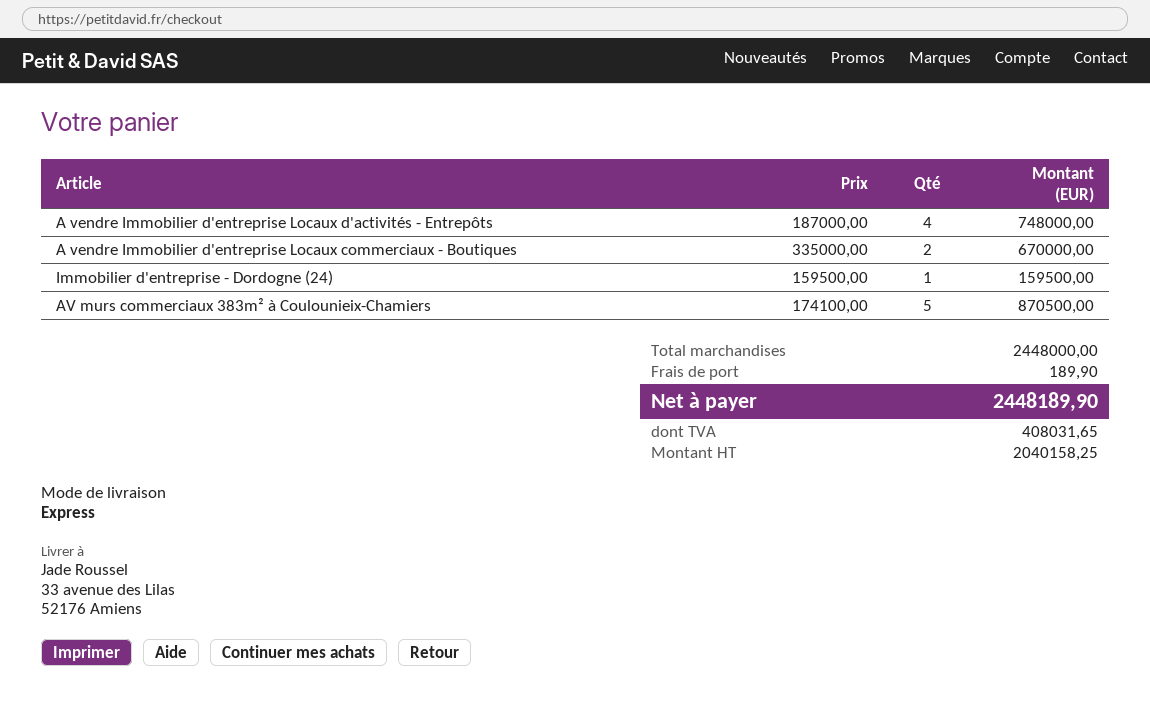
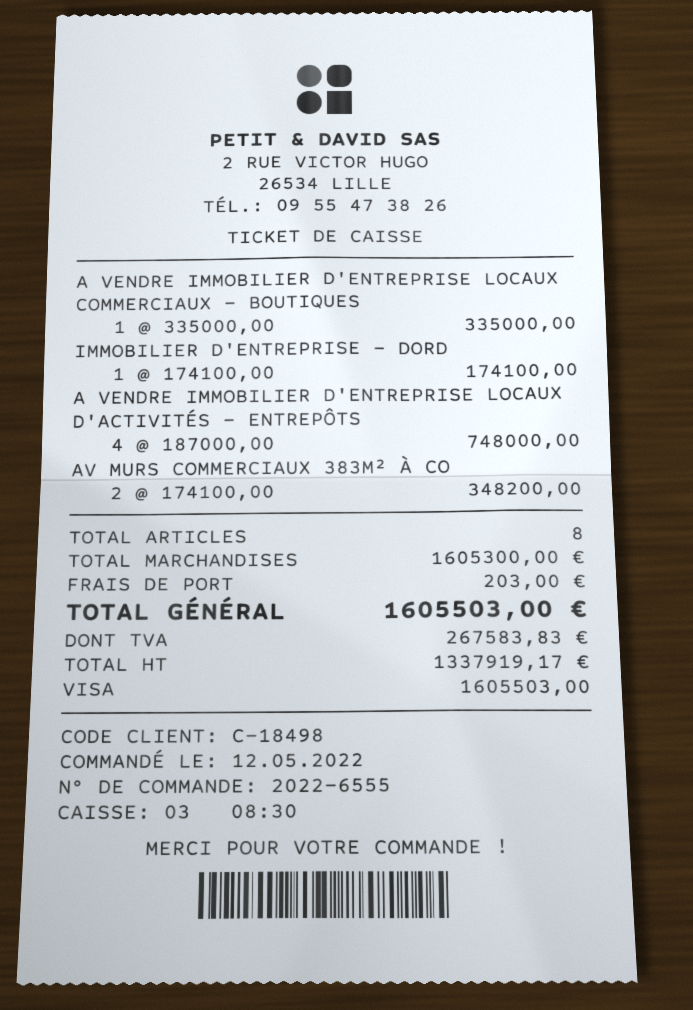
A vendre Immobilier d'entreprise Locaux commerciaux - Boutiques: 2 x 335000.00 = 670000.00 -> 1 x 335000.00 = 335000.00
Immobilier d'entreprise - Dordogne (24): 1 x 159500.00 = 159500.00 -> 1 x 174100.00 = 174100.00
AV murs commerciaux 383m² à Coulounieix-Chamiers: 5 x 174100.00 = 870500.00 -> 2 x 174100.00 = 348200.00
subtotal: 2448000.00 -> 1605300.00
shipping: 189.90 -> 203.00
net: 2040158.25 -> 1337919.17
tax: 408031.65 -> 267583.83
total: 2448189.90 -> 1605503.00

